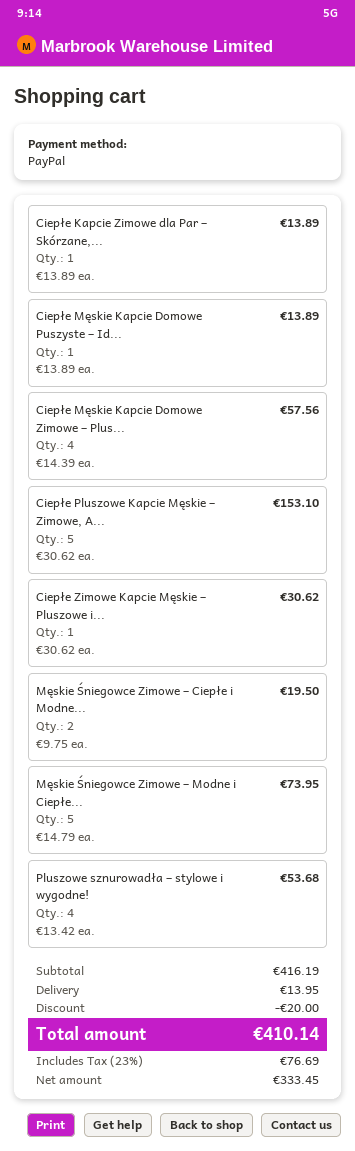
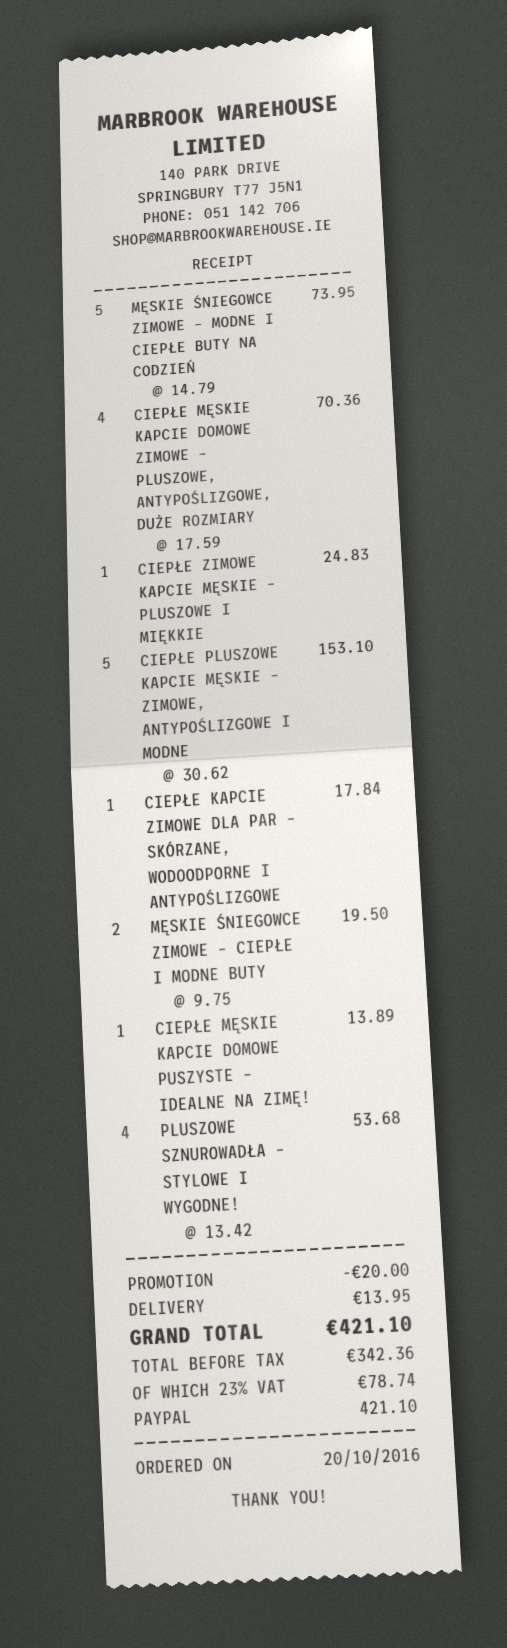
Ciepłe Kapcie Zimowe dla Par – Skórzane,...: 1 x 13.89 = 13.89 -> 1 x 17.84 = 17.84
Ciepłe Męskie Kapcie Domowe Zimowe – Plus...: 4 x 14.39 = 57.56 -> 4 x 17.59 = 70.36
Ciepłe Zimowe Kapcie Męskie – Pluszowe i...: 1 x 30.62 = 30.62 -> 1 x 24.83 = 24.83
net: 333.45 -> 342.36
tax: 23% = 76.69 -> 23% = 78.74
total: 410.14 -> 421.10

